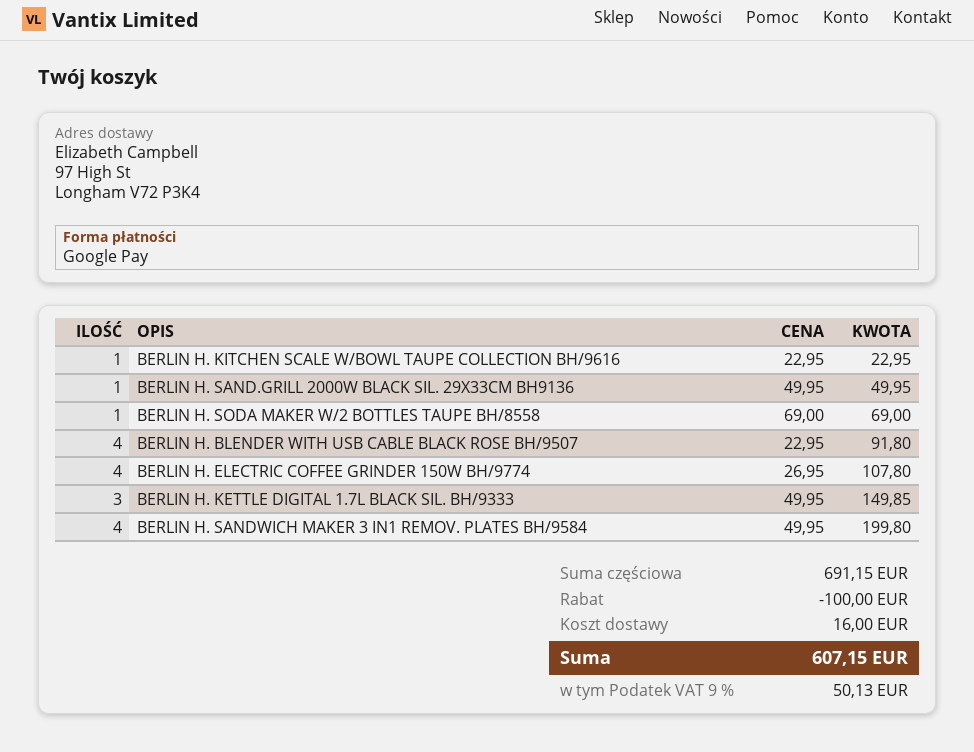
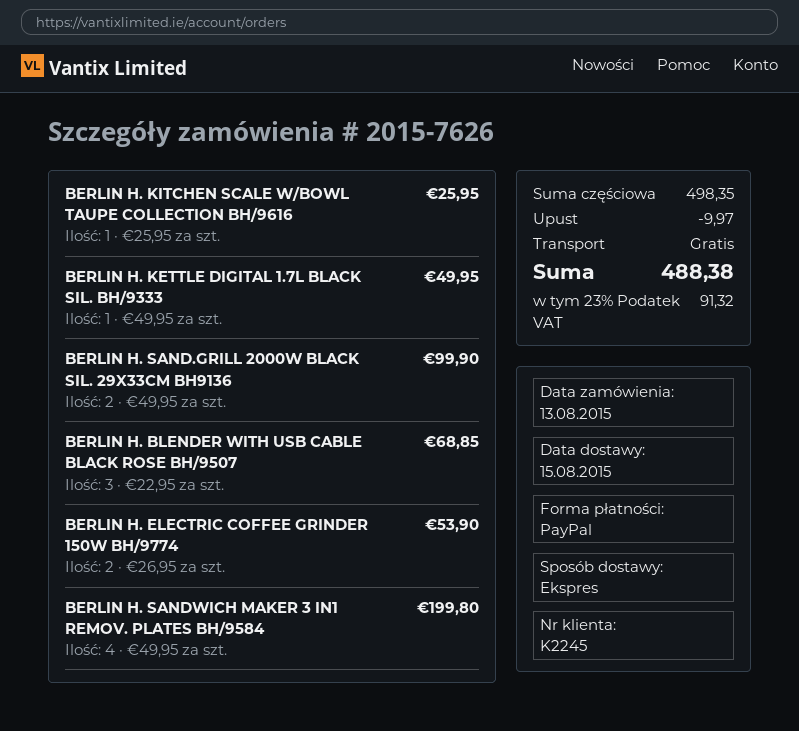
payment method: Google Pay -> PayPal
BERLIN H. KITCHEN SCALE W/BOWL TAUPE COLLECTION BH/9616: 1 x 22.95 = 22.95 -> 1 x 25.95 = 25.95
BERLIN H. SAND.GRILL 2000W BLACK SIL. 29X33CM BH9136: 1 x 49.95 = 49.95 -> 2 x 49.95 = 99.90
BERLIN H. SODA MAKER W/2 BOTTLES TAUPE BH/8558: 1 x 69.00 = 69.00 -> none
BERLIN H. BLENDER WITH USB CABLE BLACK ROSE BH/9507: 4 x 22.95 = 91.80 -> 3 x 22.95 = 68.85
BERLIN H. ELECTRIC COFFEE GRINDER 150W BH/9774: 4 x 26.95 = 107.80 -> 2 x 26.95 = 53.90
BERLIN H. KETTLE DIGITAL 1.7L BLACK SIL. BH/9333: 3 x 49.95 = 149.85 -> 1 x 49.95 = 49.95
subtotal: 691.15 -> 498.35
discount: 100.00 -> 9.97
shipping: 16.00 -> 0.00
tax: 9% = 50.13 -> 23% = 91.32
total: 607.15 -> 488.38

